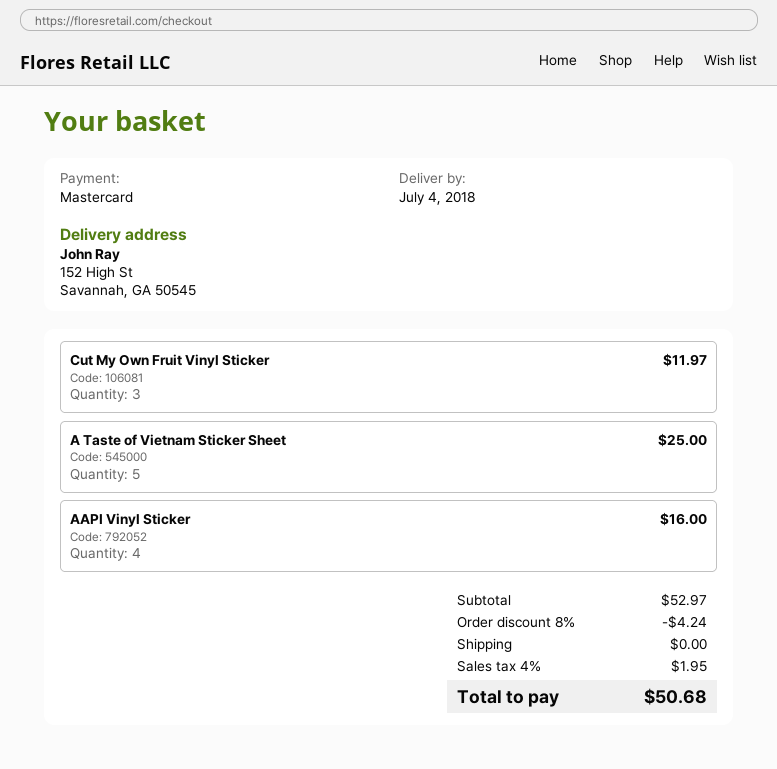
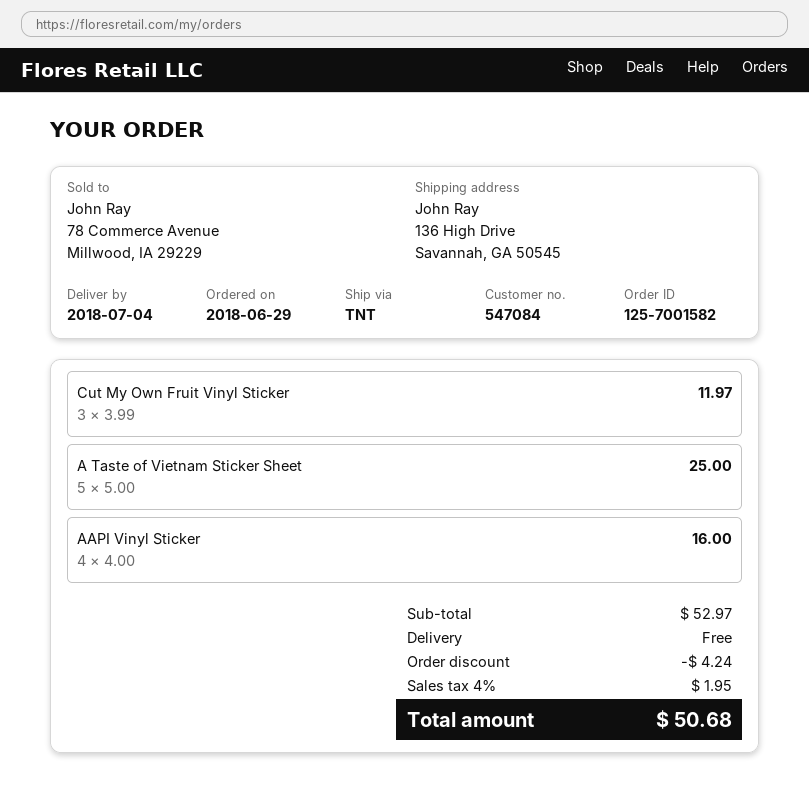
ship to: 152 High St, Savannah, GA 50545 -> 136 High Drive, Savannah, GA 50545

